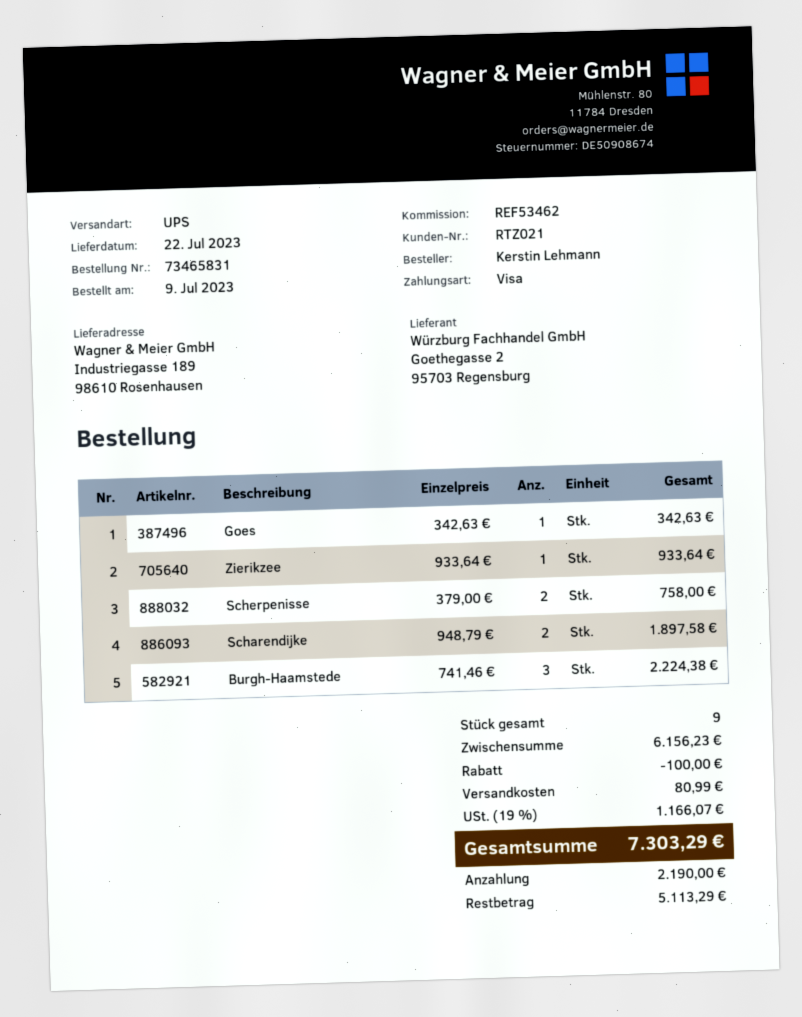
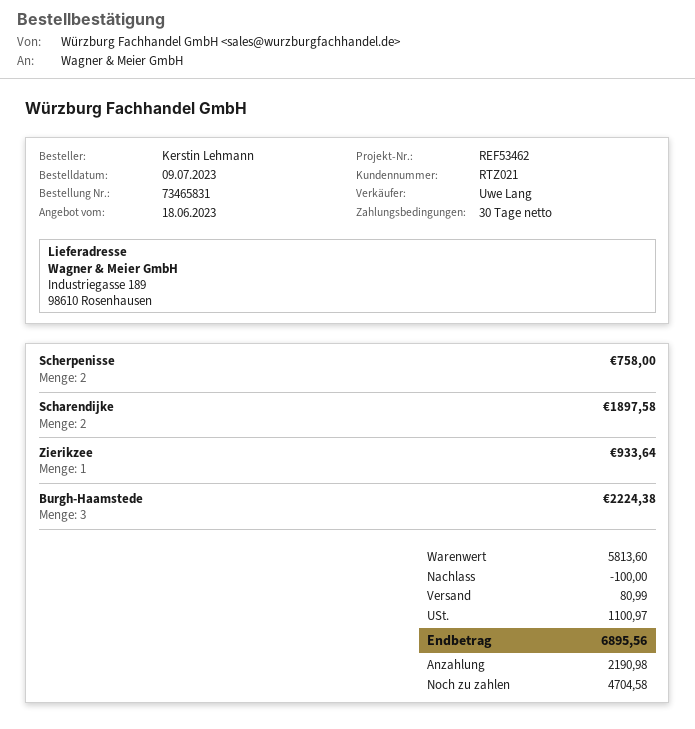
Goes: 1 for 342.63 -> none
subtotal: 6156.23 -> 5813.60
tax: 1166.07 -> 1100.97
total: 7303.29 -> 6895.56
deposit: 2190.00 -> 2190.98
balance: 5113.29 -> 4704.58

